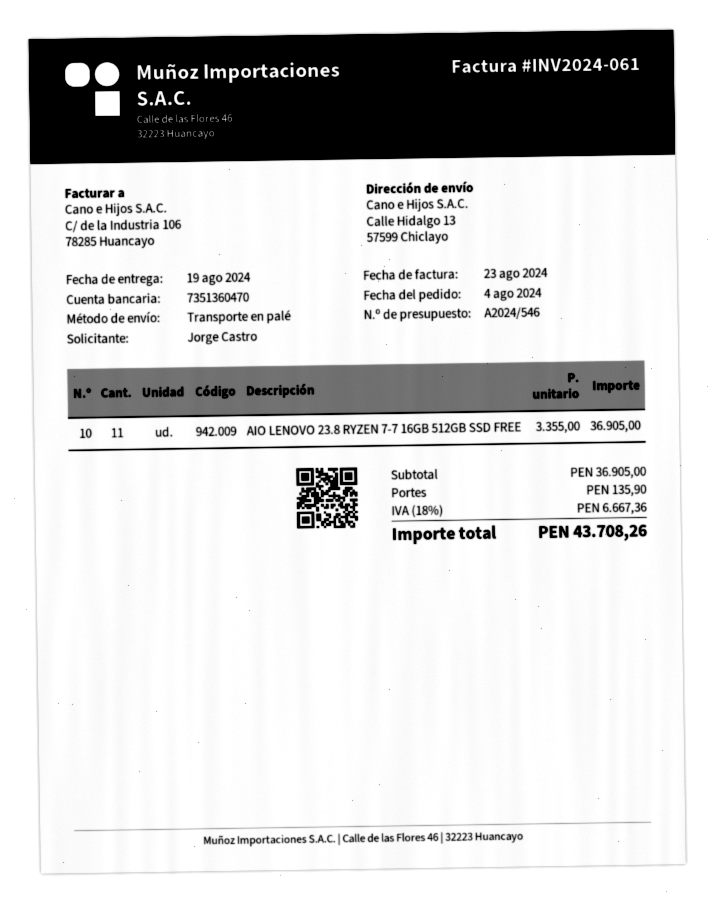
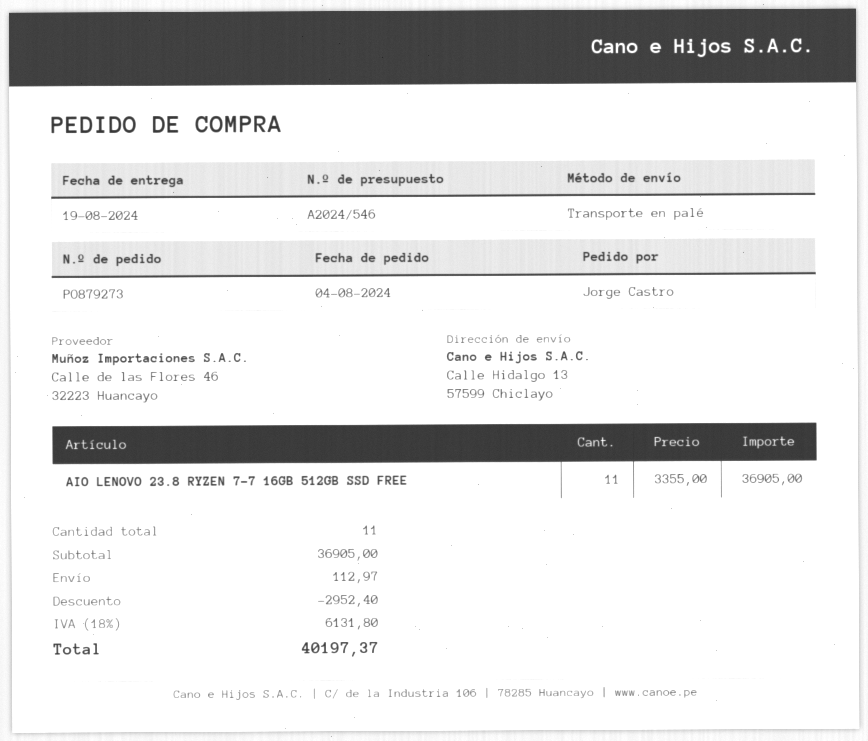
discount: none -> 2952.40
shipping: 135.90 -> 112.97
tax: 18% = 6667.36 -> 18% = 6131.80
total: 43708.26 -> 40197.37

